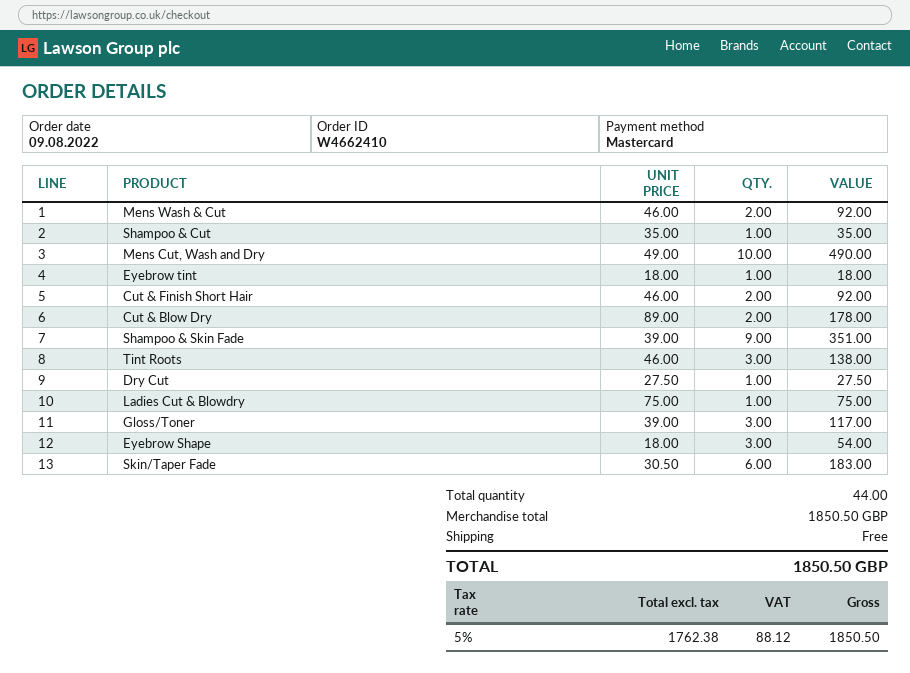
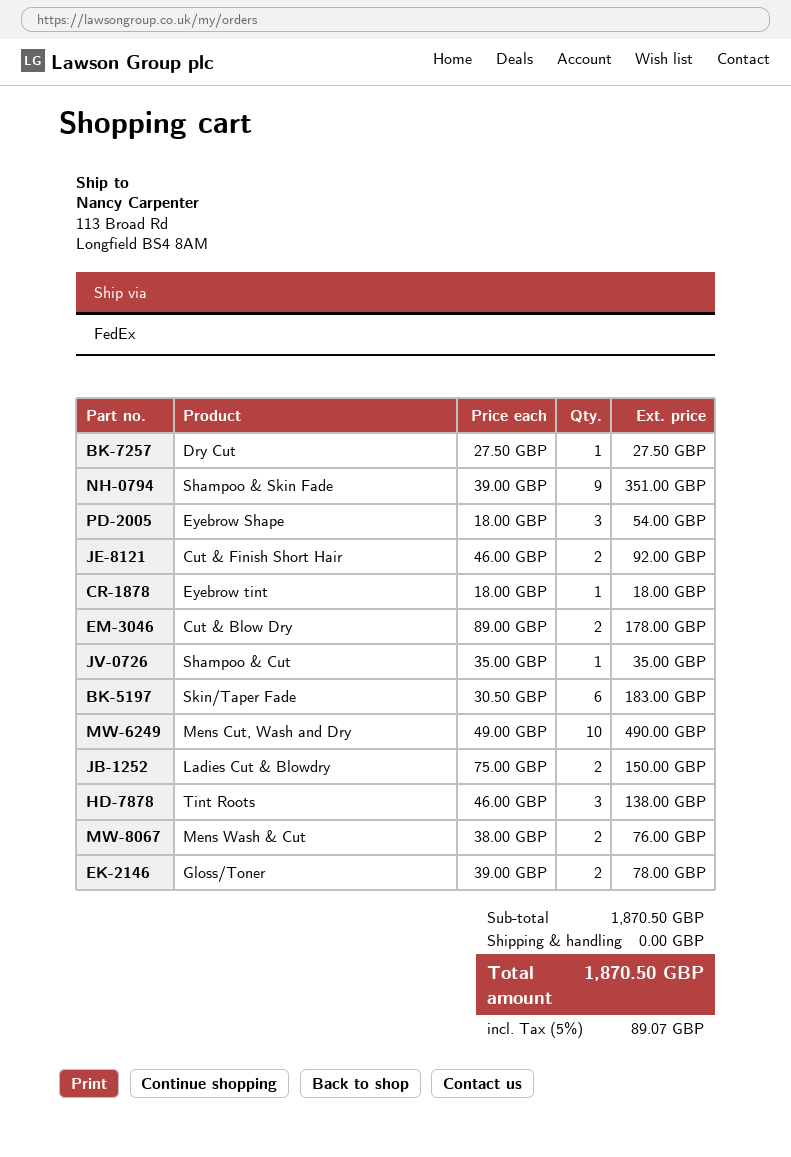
Mens Wash & Cut: 2 x 46.00 = 92.00 -> 2 x 38.00 = 76.00
Ladies Cut & Blowdry: 1 x 75.00 = 75.00 -> 2 x 75.00 = 150.00
Gloss/Toner: 3 x 39.00 = 117.00 -> 2 x 39.00 = 78.00
subtotal: 1850.50 -> 1870.50
tax: 5% = 88.12 -> 5% = 89.07
total: 1850.50 -> 1870.50

